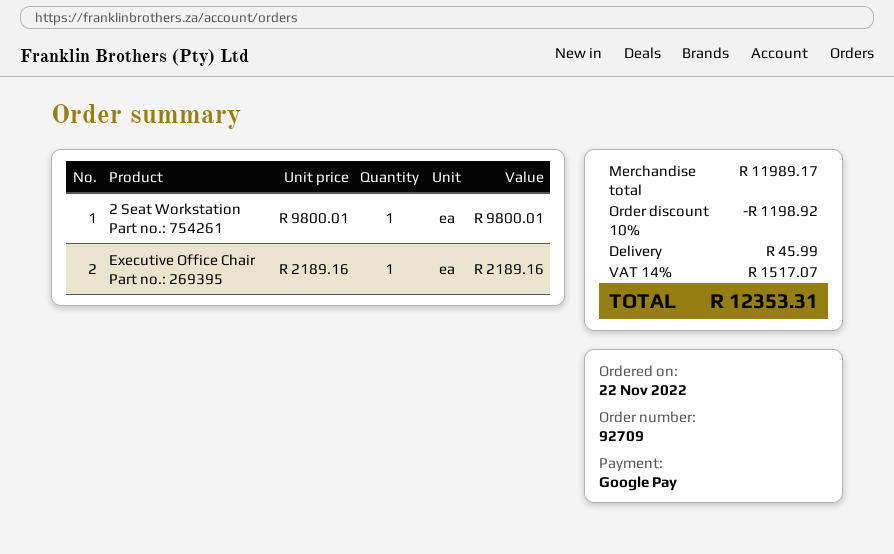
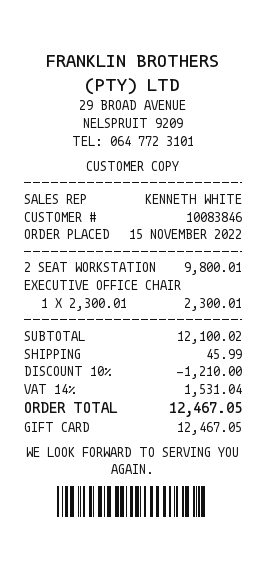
order date: 2022-11-22 -> 2022-11-15
payment method: Google Pay -> gift card
Executive Office Chair: 1 x 2189.16 = 2189.16 -> 1 x 2300.01 = 2300.01
subtotal: 11989.17 -> 12100.02
discount: 10% = 1198.92 -> 10% = 1210.00
tax: 14% = 1517.07 -> 14% = 1531.04
total: 12353.31 -> 12467.05

